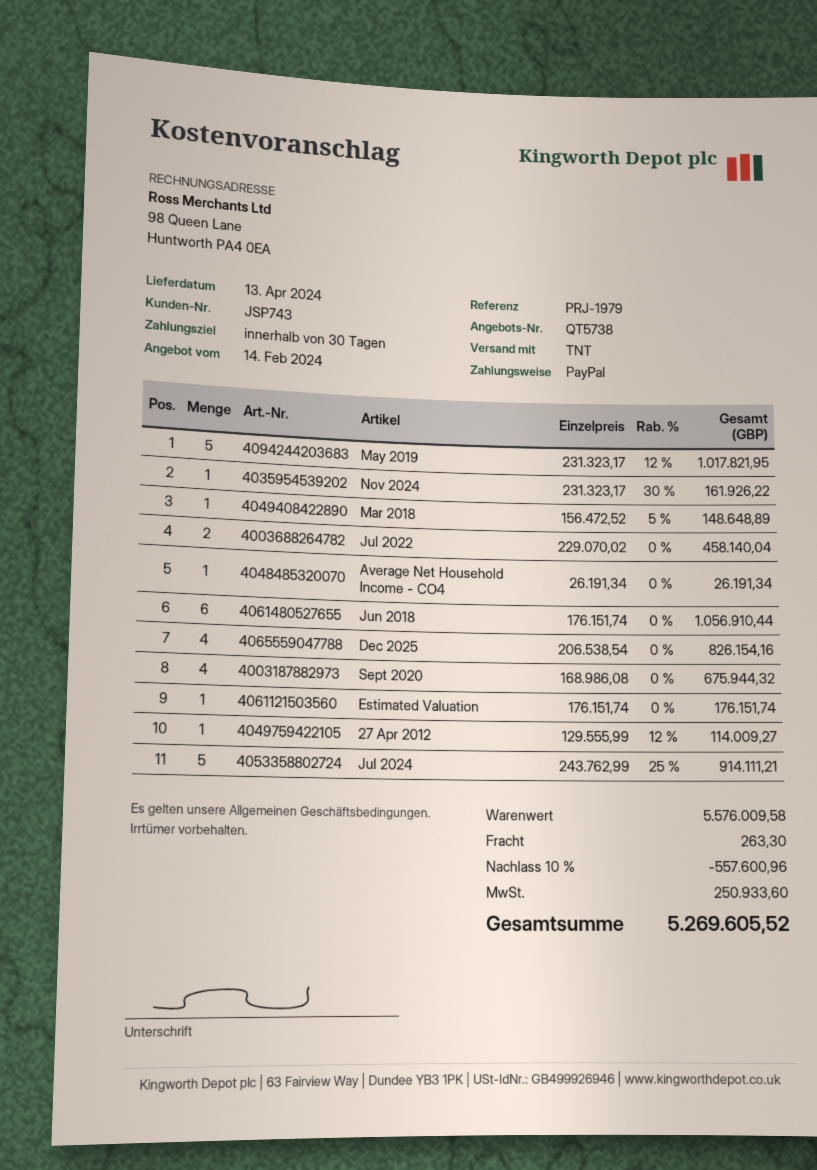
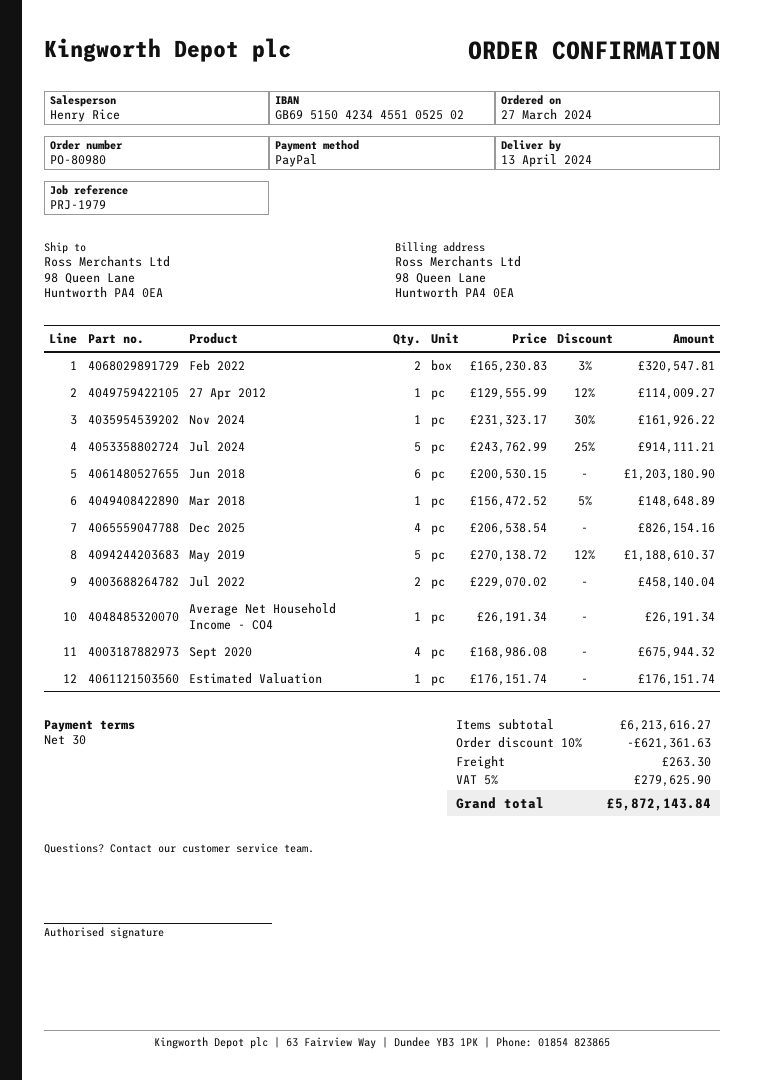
May 2019: 5 x 231323.17 - 12% = 1017821.95 -> 5 x 270138.72 - 12% = 1188610.37
Jun 2018: 6 x 176151.74 = 1056910.44 -> 6 x 200530.15 = 1203180.90
Feb 2022: none -> 2 x 165230.83 - 3% = 320547.81
subtotal: 5576009.58 -> 6213616.27
discount: 10% = 557600.96 -> 10% = 621361.63
tax: 250933.60 -> 279625.90
total: 5269605.52 -> 5872143.84

